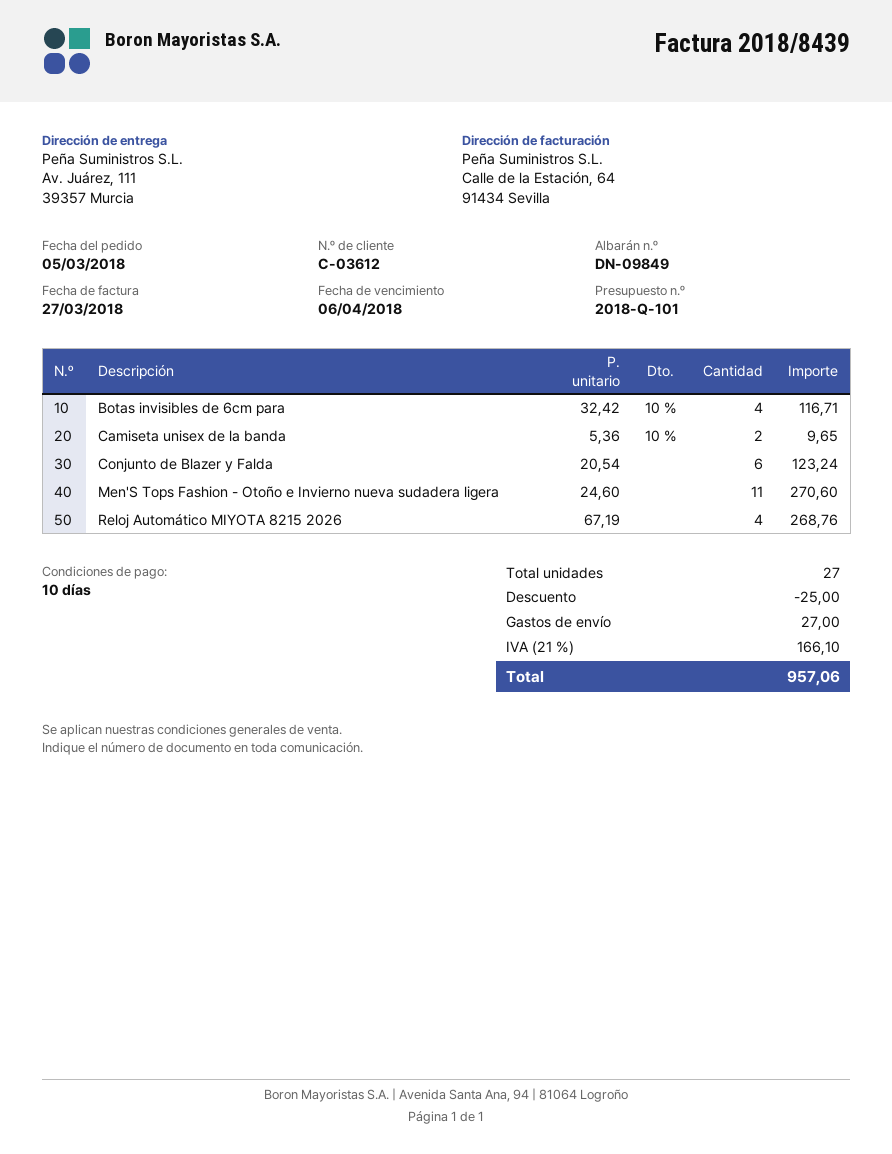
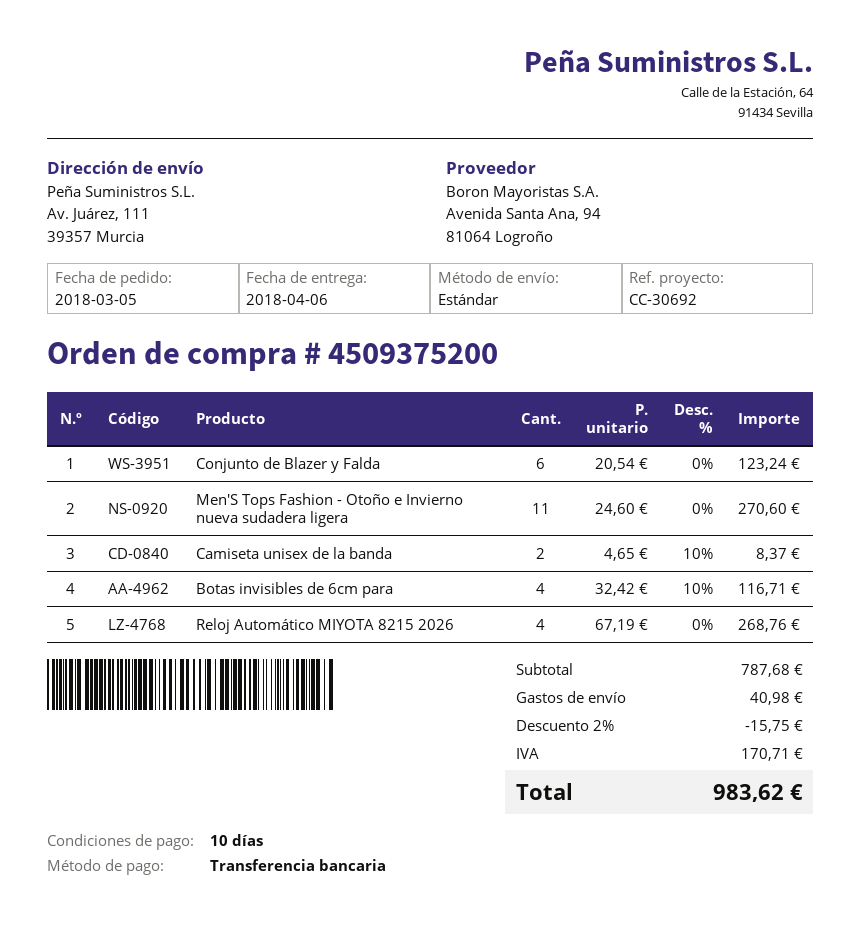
Camiseta unisex de la banda: 2 x 5.36 - 10% = 9.65 -> 2 x 4.65 - 10% = 8.37
discount: 25.00 -> 15.75
shipping: 27.00 -> 40.98
tax: 166.10 -> 170.71
total: 957.06 -> 983.62

